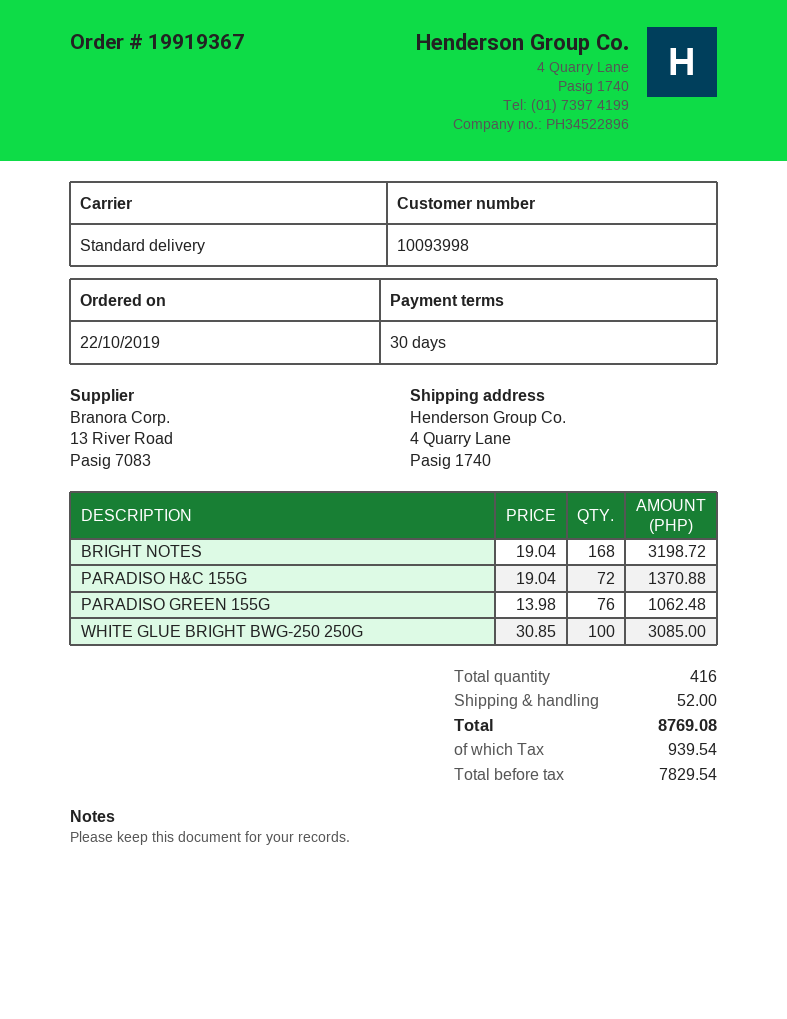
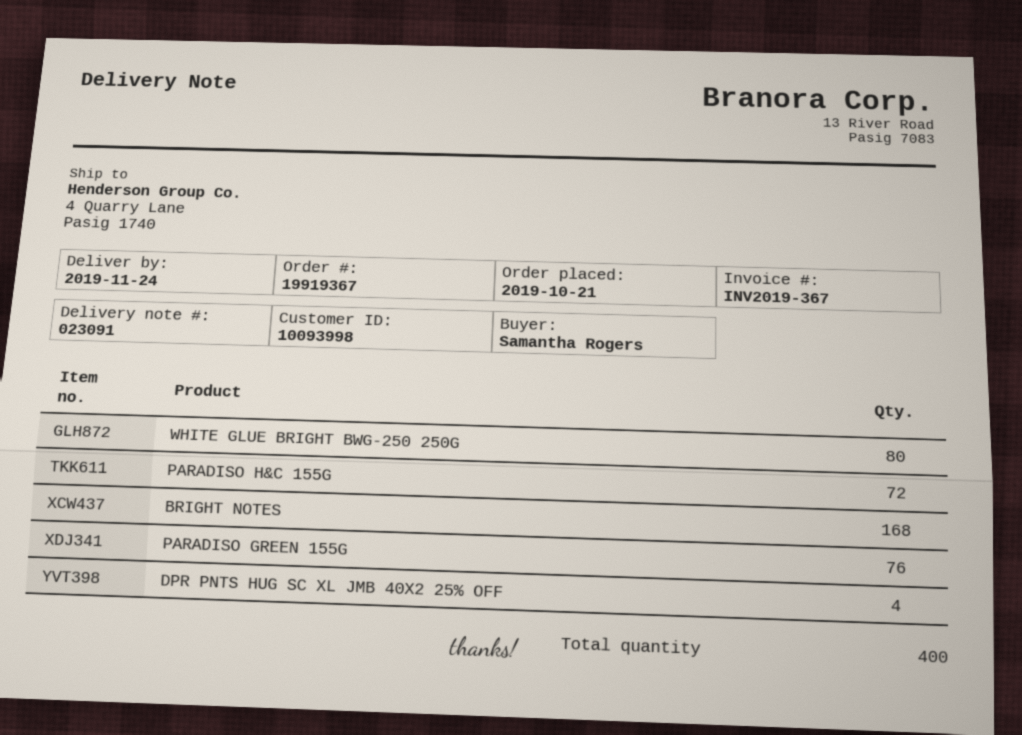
order date: 2019-10-22 -> 2019-10-21
WHITE GLUE BRIGHT BWG-250 250G: 100 -> 80
DPR PNTS HUG SC XL JMB 40X2 25% OFF: none -> 4
total quantity: 416 -> 400

